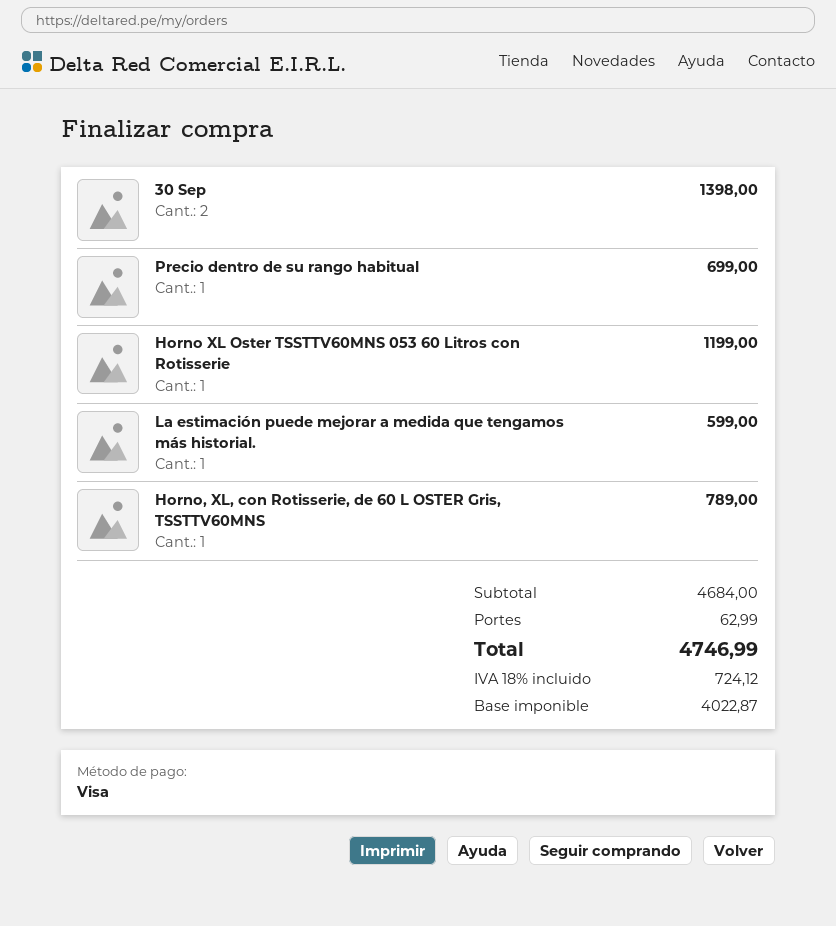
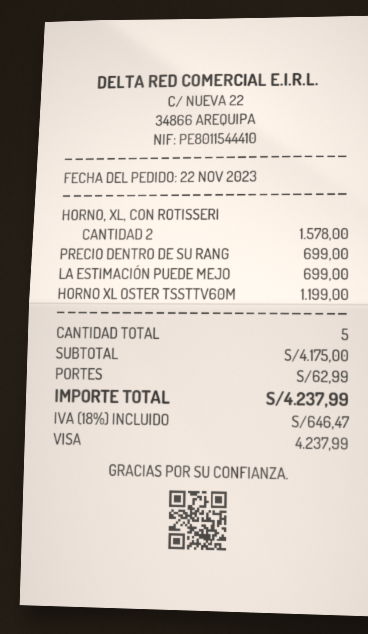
30 Sep: 2 for 1398.00 -> none
La estimación puede mejorar a medida que tengamos más historial.: 1 for 599.00 -> 1 for 699.00
Horno, XL, con Rotisserie, de 60 L OSTER Gris, TSSTTV60MNS: 1 for 789.00 -> 2 for 1578.00
subtotal: 4684.00 -> 4175.00
tax: 18% = 724.12 -> 18% = 646.47
total: 4746.99 -> 4237.99

